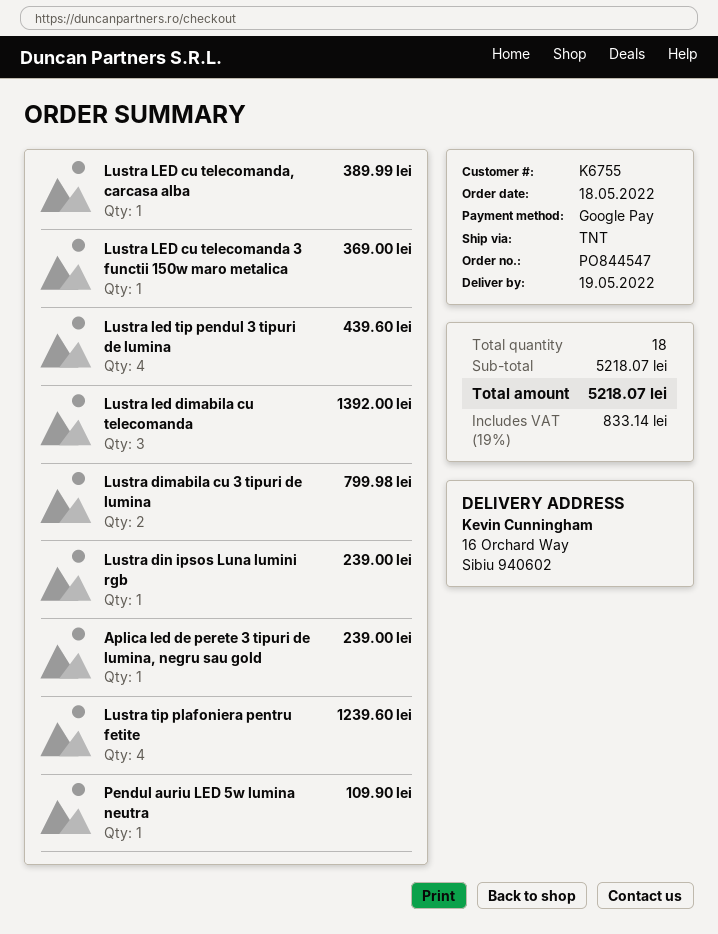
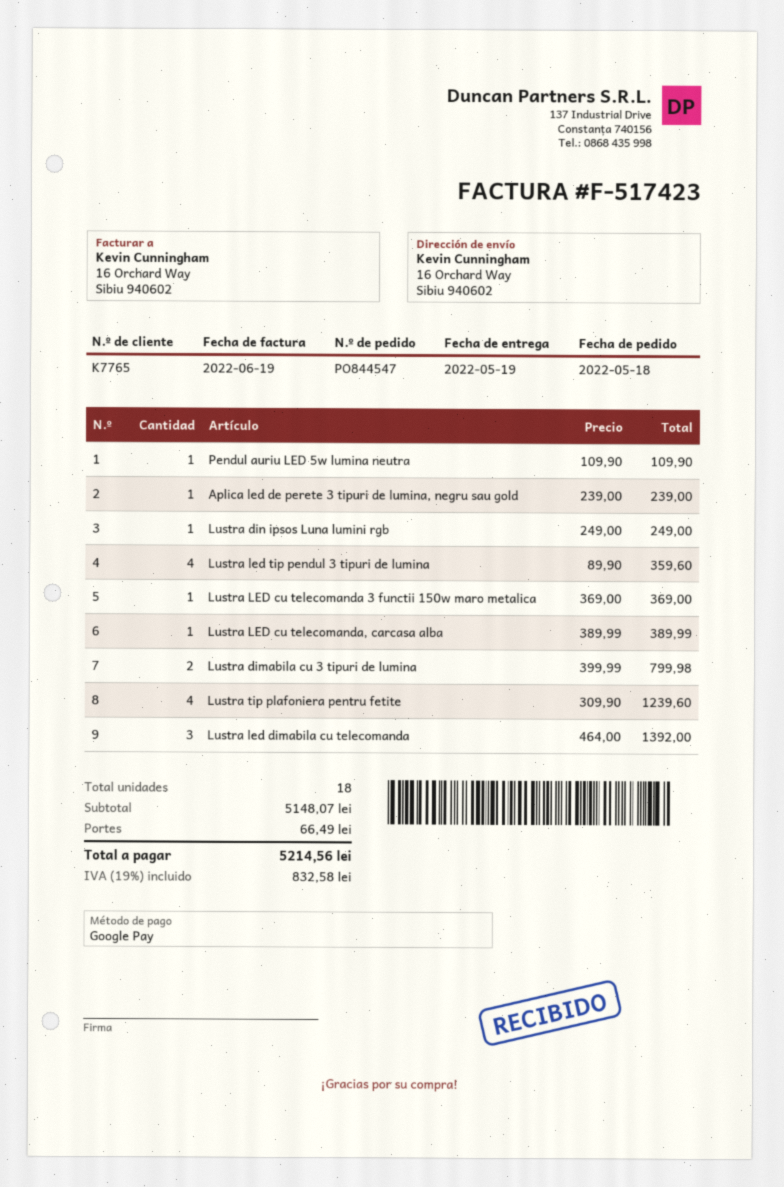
customer number: K6755 -> K7765
Lustra led tip pendul 3 tipuri de lumina: 4 for 439.60 -> 4 for 359.60
Lustra din ipsos Luna lumini rgb: 1 for 239.00 -> 1 for 249.00
subtotal: 5218.07 -> 5148.07
shipping: none -> 66.49
tax: 19% = 833.14 -> 19% = 832.58
total: 5218.07 -> 5214.56

